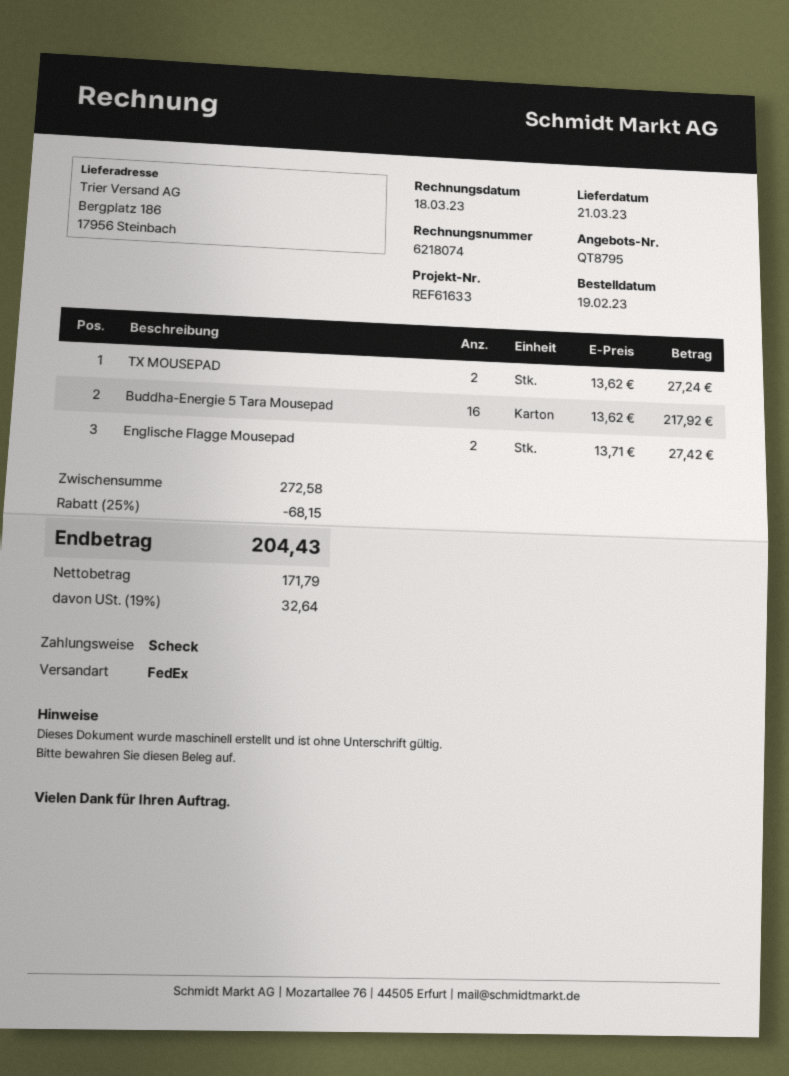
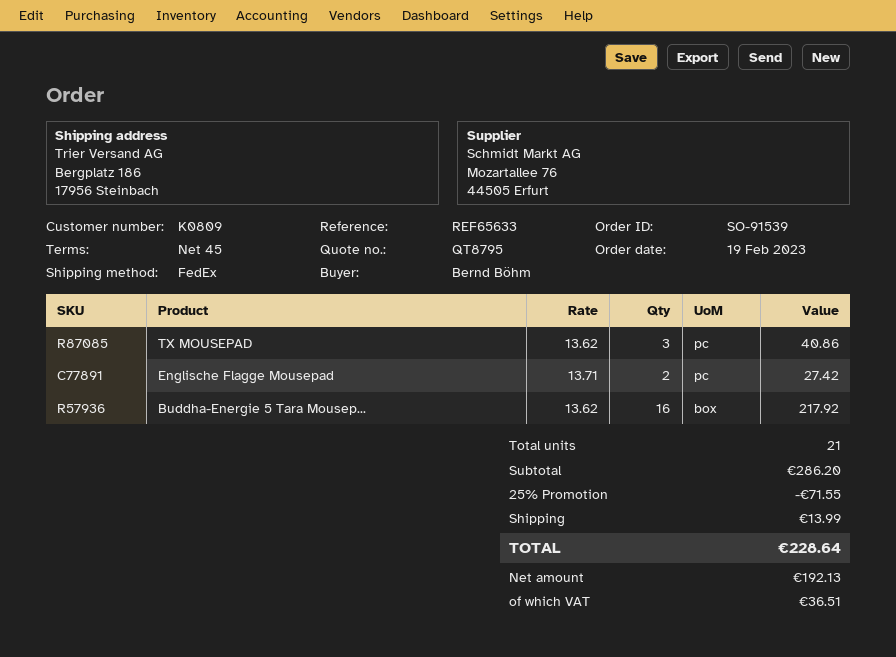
reference: REF61633 -> REF65633
TX MOUSEPAD: 2 x 13.62 = 27.24 -> 3 x 13.62 = 40.86
subtotal: 272.58 -> 286.20
discount: 25% = 68.15 -> 25% = 71.55
shipping: none -> 13.99
net: 171.79 -> 192.13
tax: 32.64 -> 36.51
total: 204.43 -> 228.64

